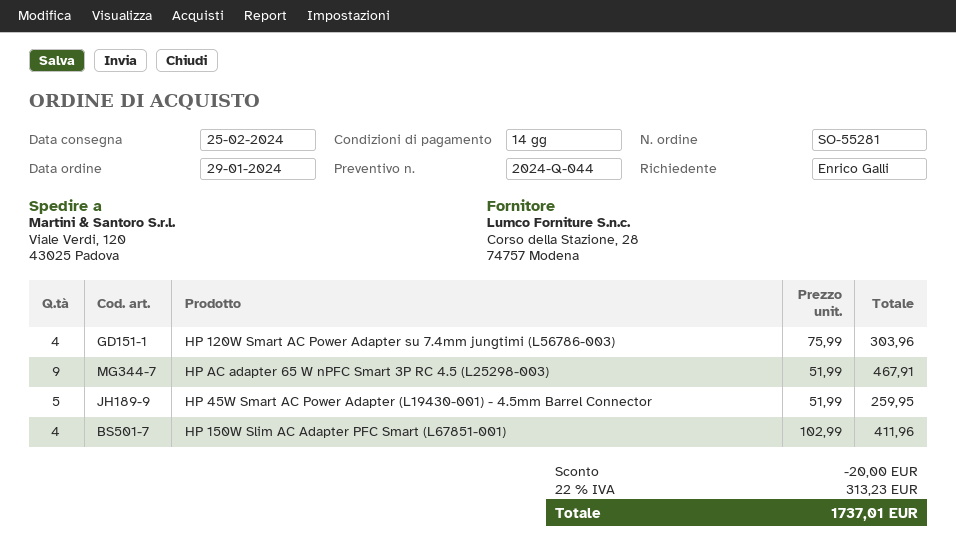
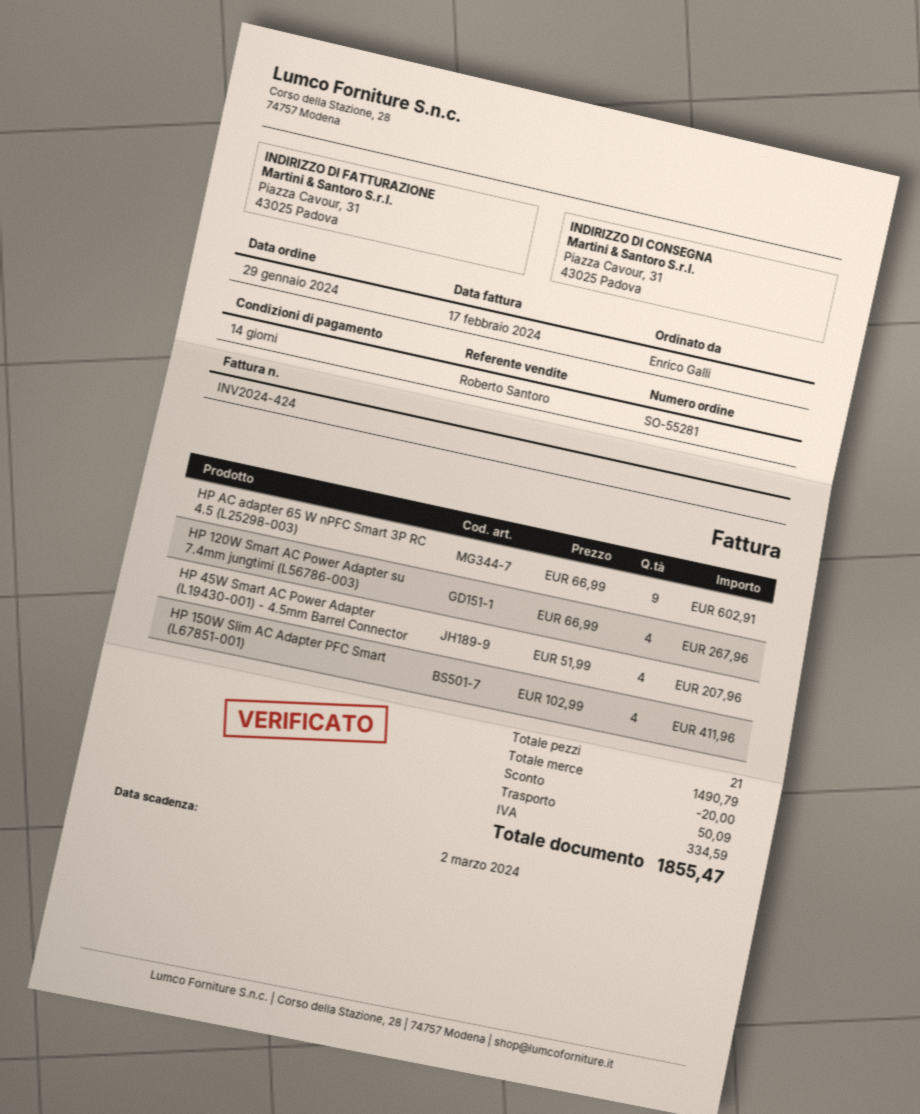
ship to: Viale Verdi, 120, 43025 Padova -> Piazza Cavour, 31, 43025 Padova
HP 120W Smart AC Power Adapter su 7.4mm jungtimi (L56786-003): 4 x 75.99 = 303.96 -> 4 x 66.99 = 267.96
HP AC adapter 65 W nPFC Smart 3P RC 4.5 (L25298-003): 9 x 51.99 = 467.91 -> 9 x 66.99 = 602.91
HP 45W Smart AC Power Adapter (L19430-001) - 4.5mm Barrel Connector: 5 x 51.99 = 259.95 -> 4 x 51.99 = 207.96
shipping: none -> 50.09
tax: 313.23 -> 334.59
total: 1737.01 -> 1855.47

